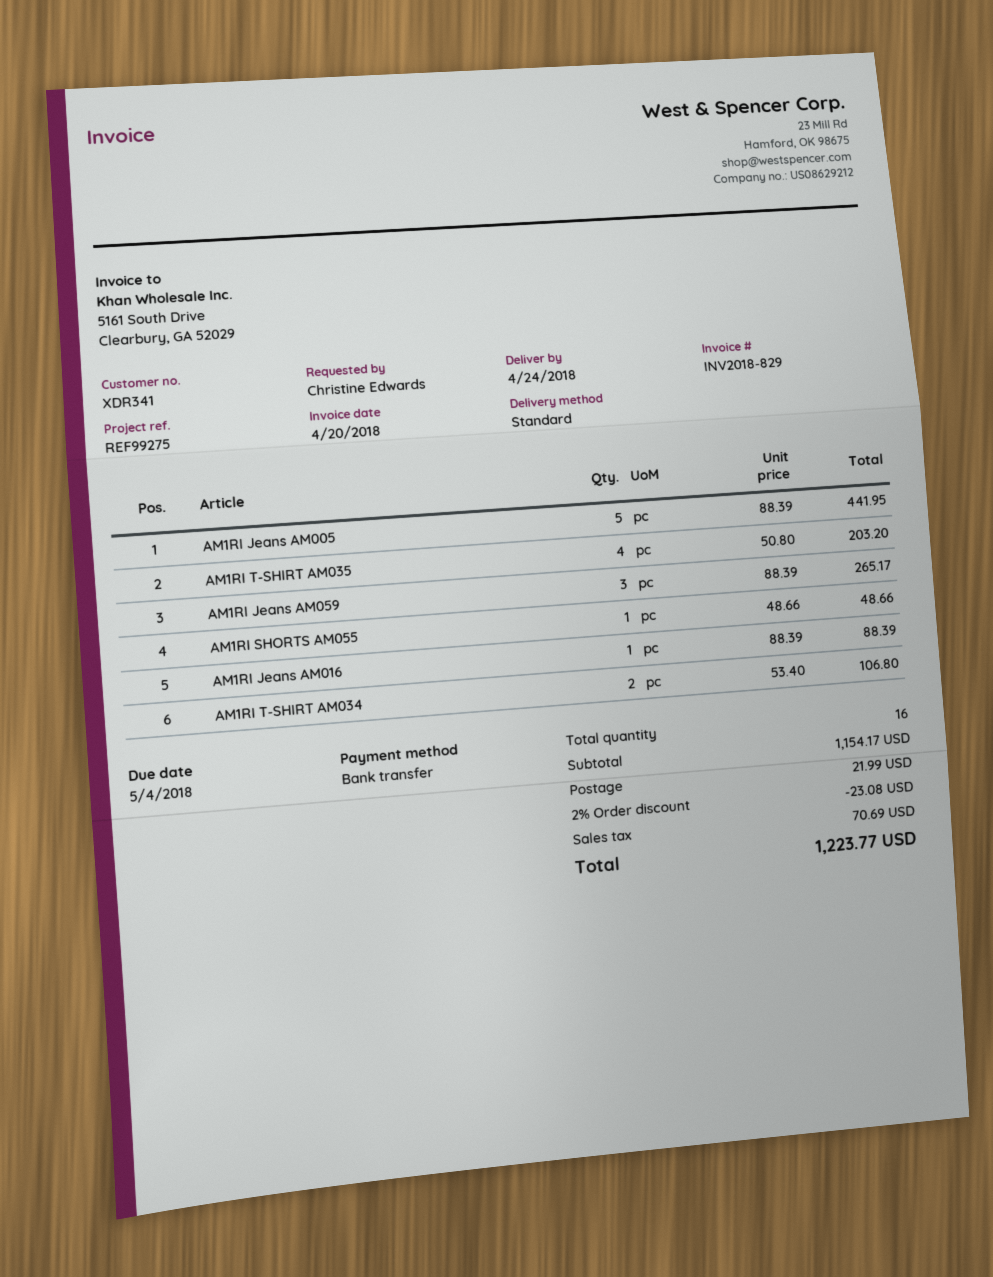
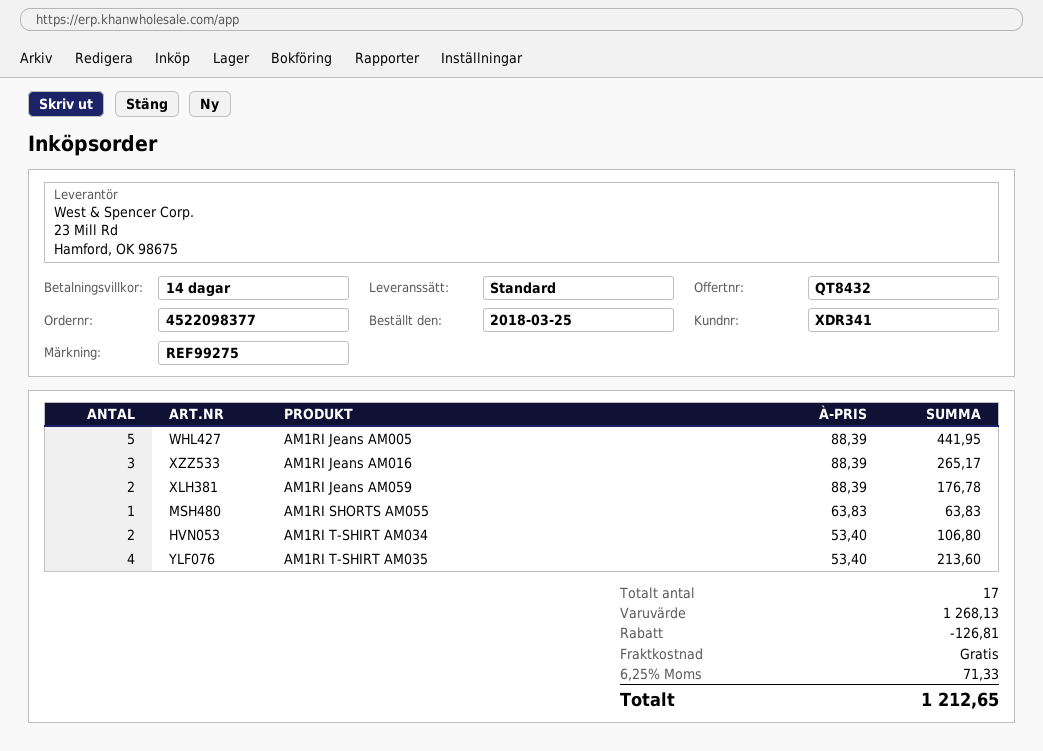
AM1RI T-SHIRT AM035: 4 x 50.80 = 203.20 -> 4 x 53.40 = 213.60
AM1RI Jeans AM059: 3 x 88.39 = 265.17 -> 2 x 88.39 = 176.78
AM1RI SHORTS AM055: 1 x 48.66 = 48.66 -> 1 x 63.83 = 63.83
AM1RI Jeans AM016: 1 x 88.39 = 88.39 -> 3 x 88.39 = 265.17
total quantity: 16 -> 17
subtotal: 1154.17 -> 1268.13
discount: 23.08 -> 126.81
shipping: 21.99 -> 0.00
tax: 70.69 -> 71.33
total: 1223.77 -> 1212.65

